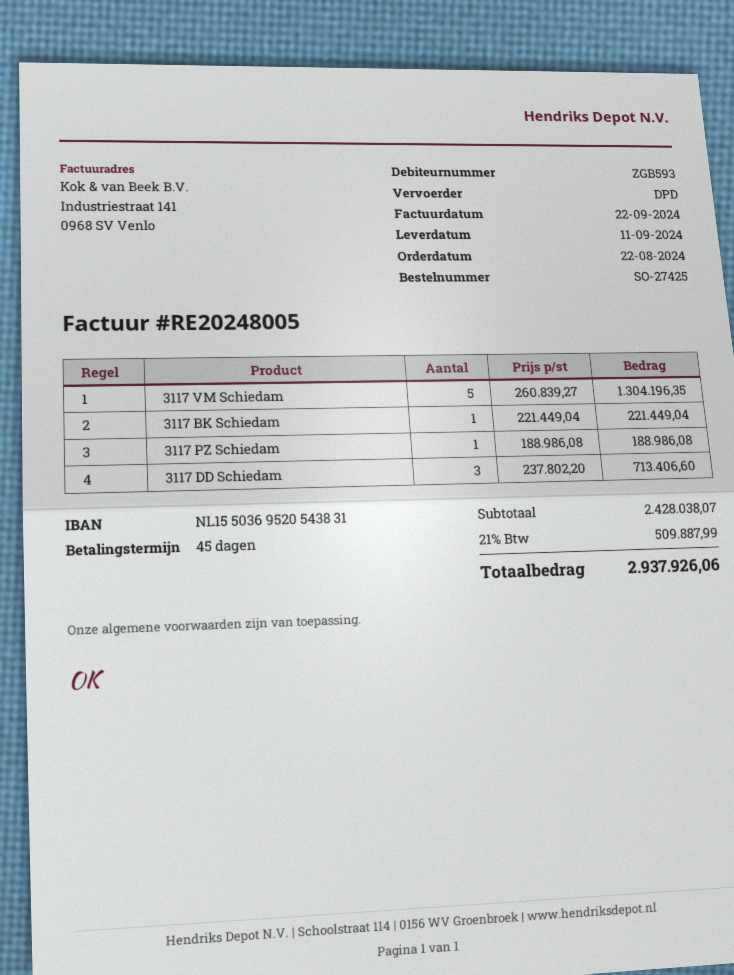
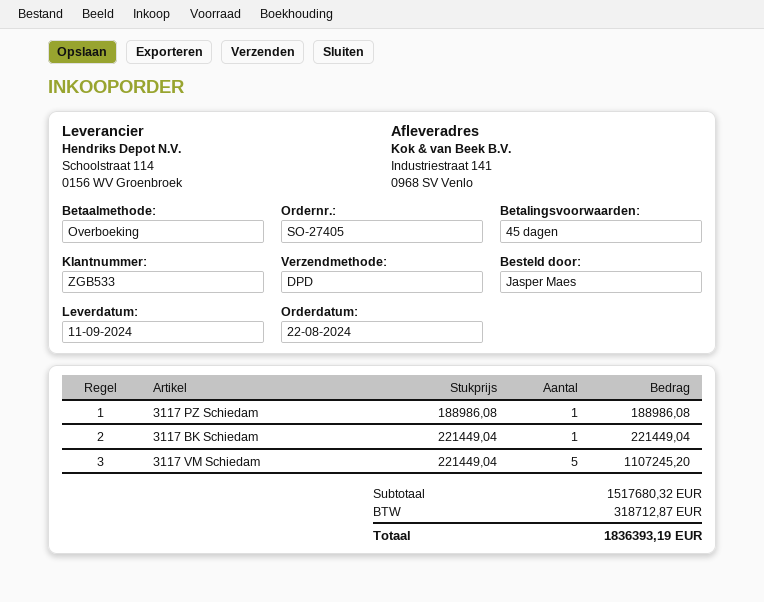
order number: SO-27425 -> SO-27405
customer number: ZGB593 -> ZGB533
3117 VM Schiedam: 5 x 260839.27 = 1304196.35 -> 5 x 221449.04 = 1107245.20
3117 DD Schiedam: 3 x 237802.20 = 713406.60 -> none
subtotal: 2428038.07 -> 1517680.32
tax: 509887.99 -> 318712.87
total: 2937926.06 -> 1836393.19

